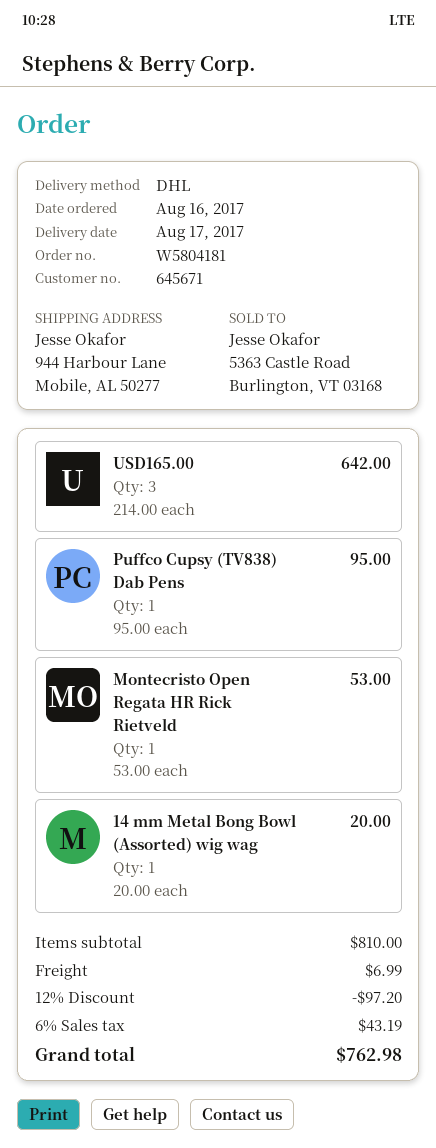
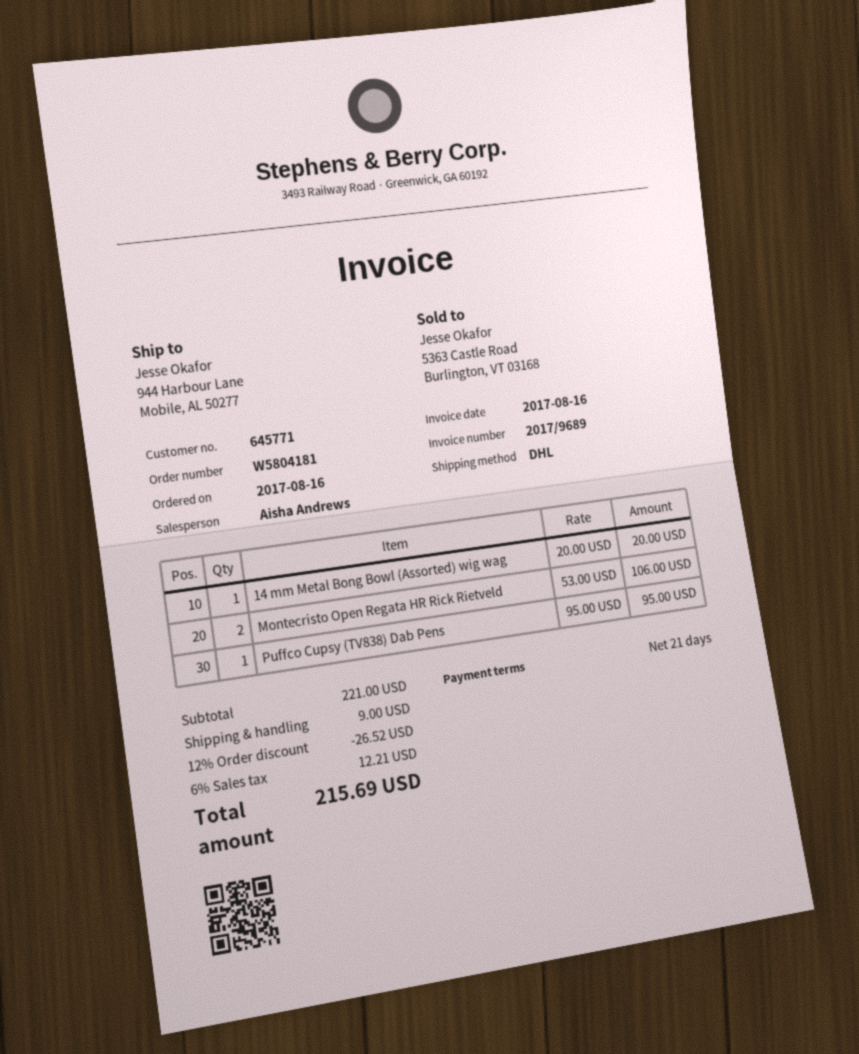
customer number: 645671 -> 645771
USD165.00: 3 x 214.00 = 642.00 -> none
Montecristo Open Regata HR Rick Rietveld: 1 x 53.00 = 53.00 -> 2 x 53.00 = 106.00
subtotal: 810.00 -> 221.00
discount: 12% = 97.20 -> 12% = 26.52
shipping: 6.99 -> 9.00
tax: 6% = 43.19 -> 6% = 12.21
total: 762.98 -> 215.69

